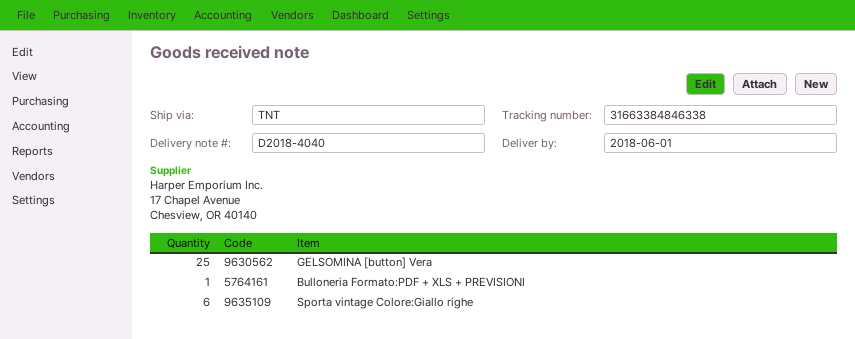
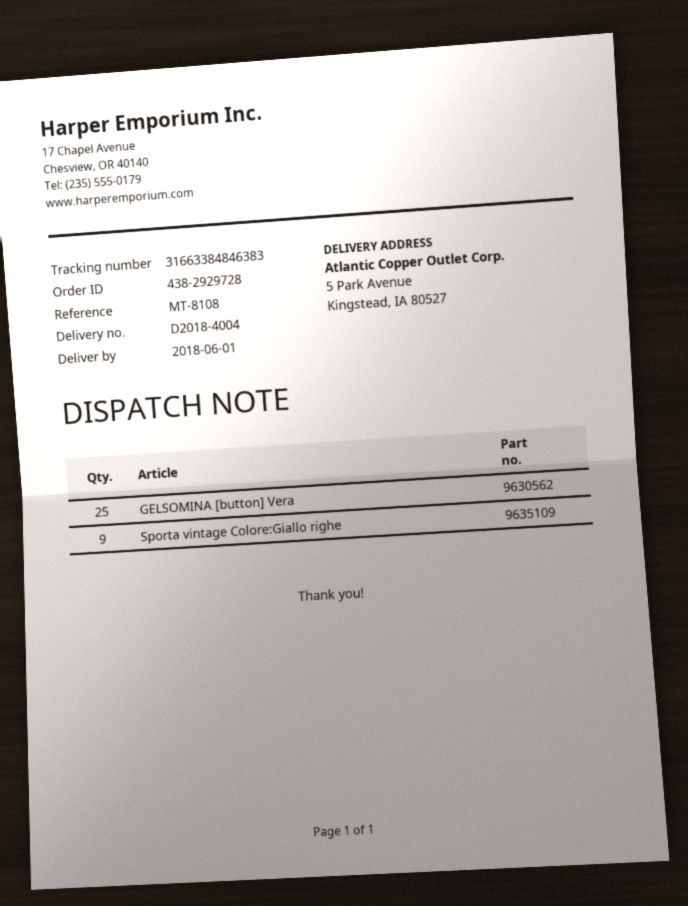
delivery note number: D2018-4040 -> D2018-4004
tracking number: 31663384846338 -> 31663384846383
Bulloneria Formato:PDF + XLS + PREVISIONI: 1 -> none
Sporta vintage Colore:Giallo righe: 6 -> 9

